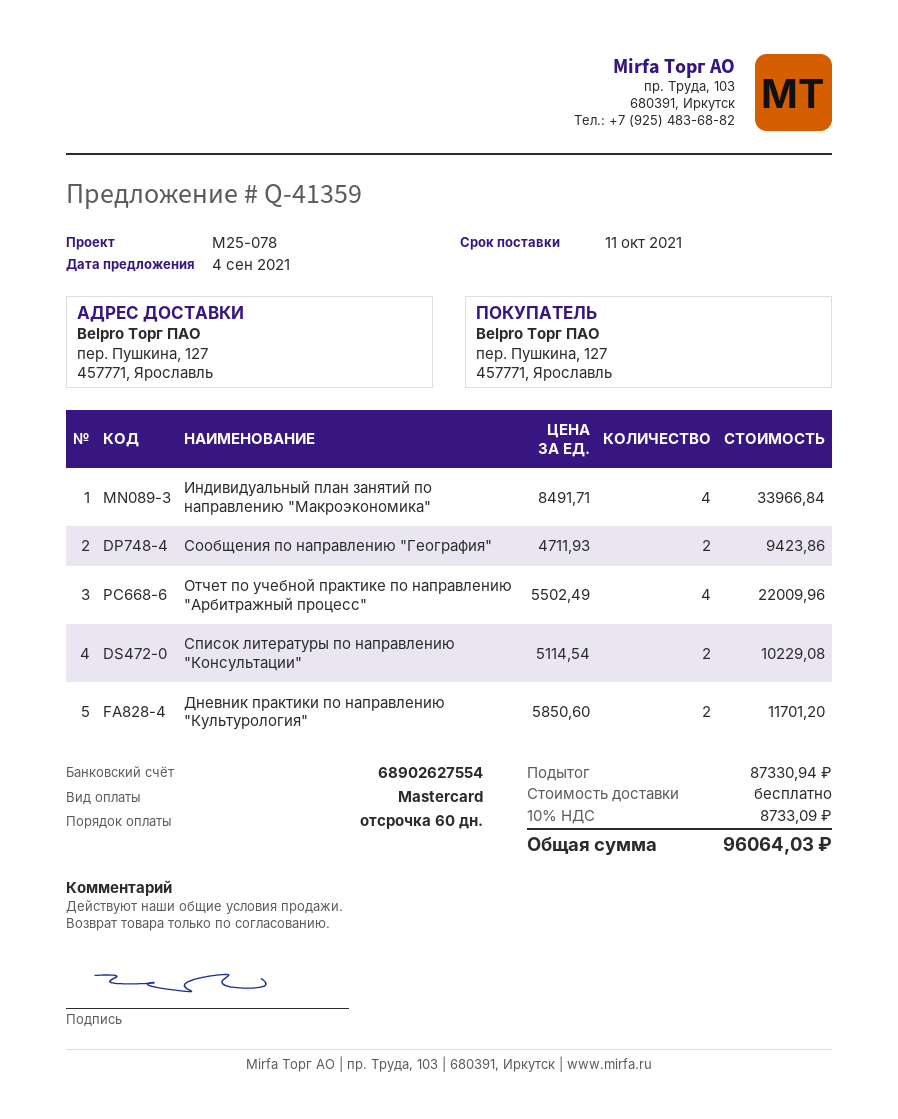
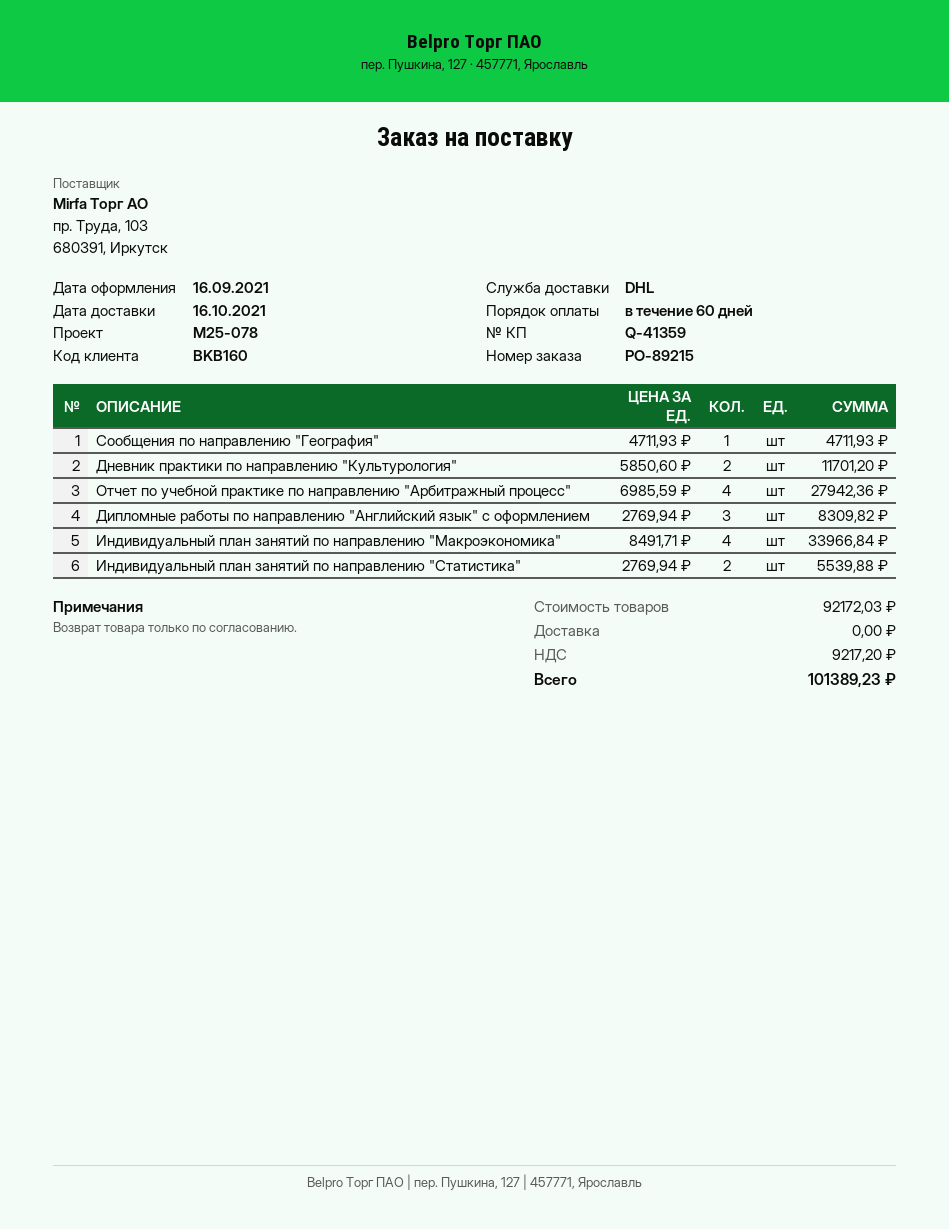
delivery date: 2021-10-11 -> 2021-10-16
Сообщения по направлению "География": 2 x 4711.93 = 9423.86 -> 1 x 4711.93 = 4711.93
Отчет по учебной практике по направлению "Арбитражный процесс": 4 x 5502.49 = 22009.96 -> 4 x 6985.59 = 27942.36
Список литературы по направлению "Консультации": 2 x 5114.54 = 10229.08 -> none
Дипломные работы по направлению "Английский язык" с оформлением: none -> 3 x 2769.94 = 8309.82
Индивидуальный план занятий по направлению "Статистика": none -> 2 x 2769.94 = 5539.88
subtotal: 87330.94 -> 92172.03
tax: 8733.09 -> 9217.20
total: 96064.03 -> 101389.23

